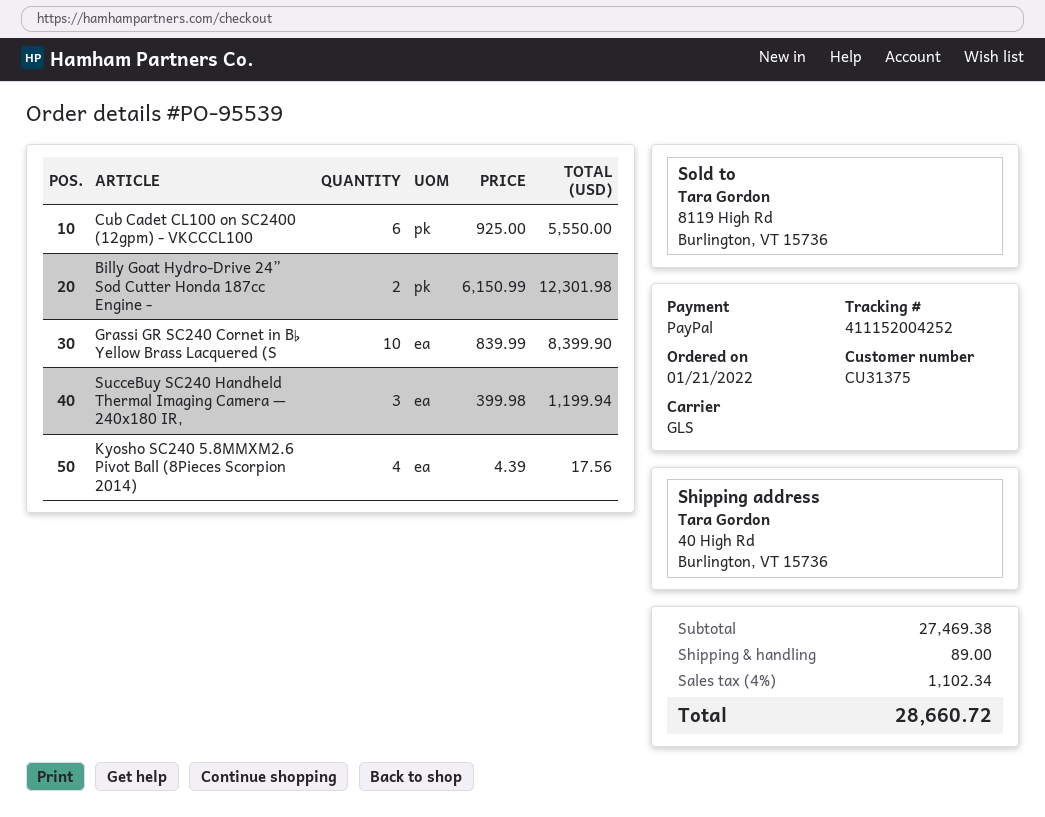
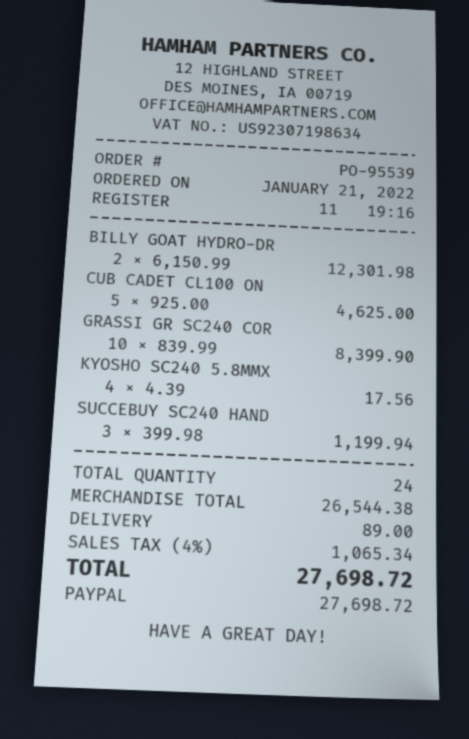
Cub Cadet CL100 on SC2400 (12gpm) - VKCCCL100: 6 x 925.00 = 5550.00 -> 5 x 925.00 = 4625.00
subtotal: 27469.38 -> 26544.38
tax: 4% = 1102.34 -> 4% = 1065.34
total: 28660.72 -> 27698.72

